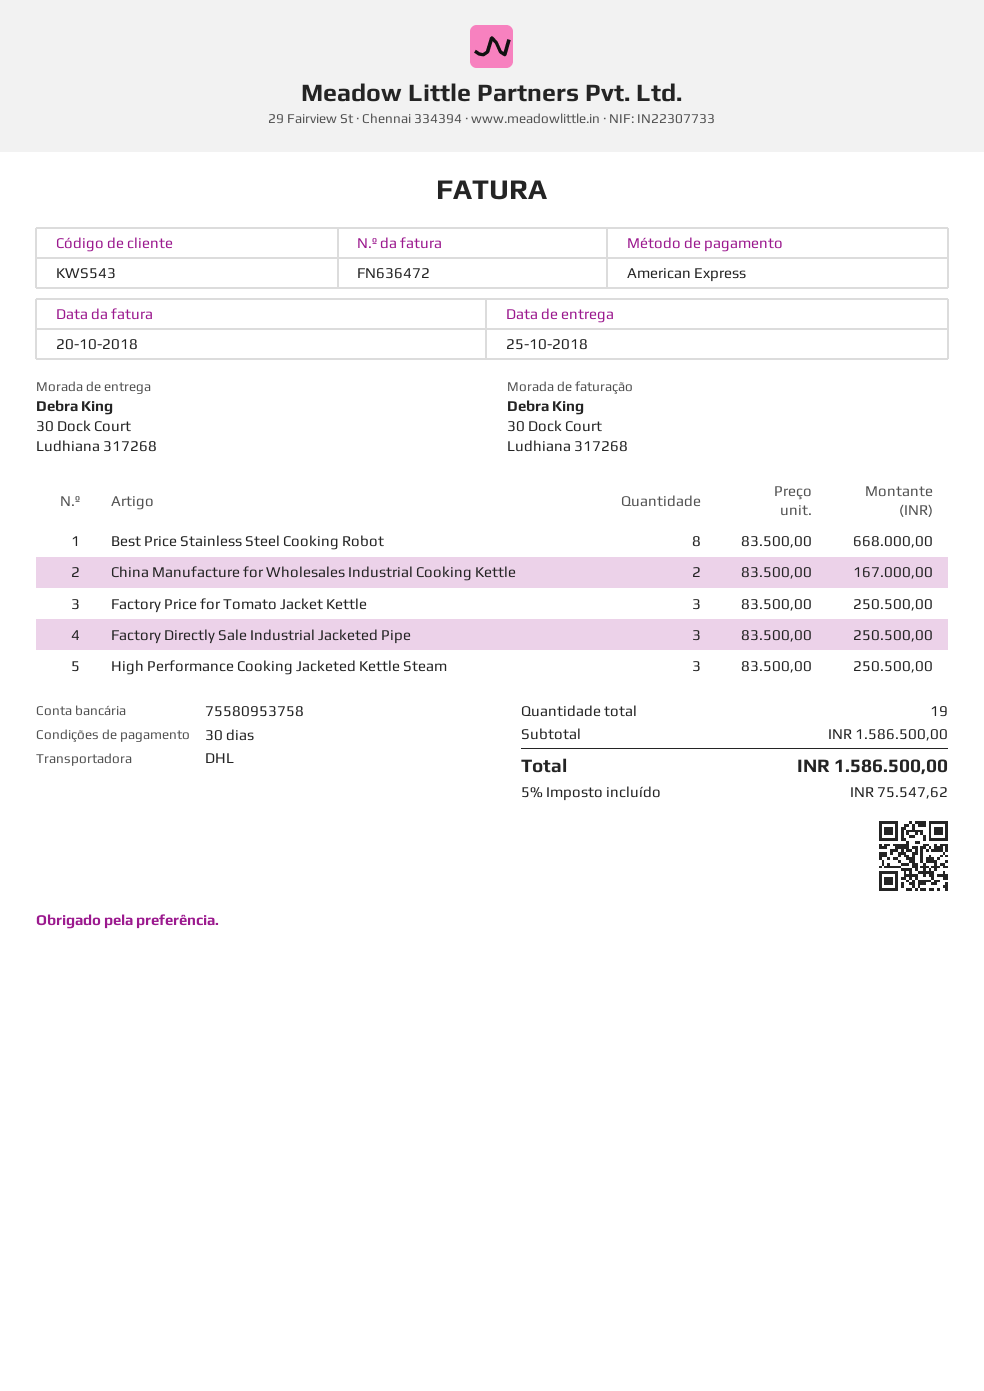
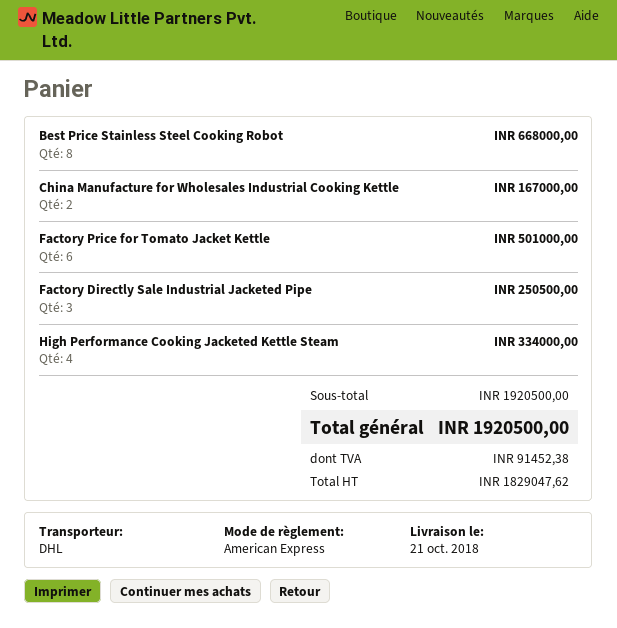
delivery date: 2018-10-25 -> 2018-10-21
Factory Price for Tomato Jacket Kettle: 3 for 250500.00 -> 6 for 501000.00
High Performance Cooking Jacketed Kettle Steam: 3 for 250500.00 -> 4 for 334000.00
subtotal: 1586500.00 -> 1920500.00
tax: 75547.62 -> 91452.38
total: 1586500.00 -> 1920500.00

